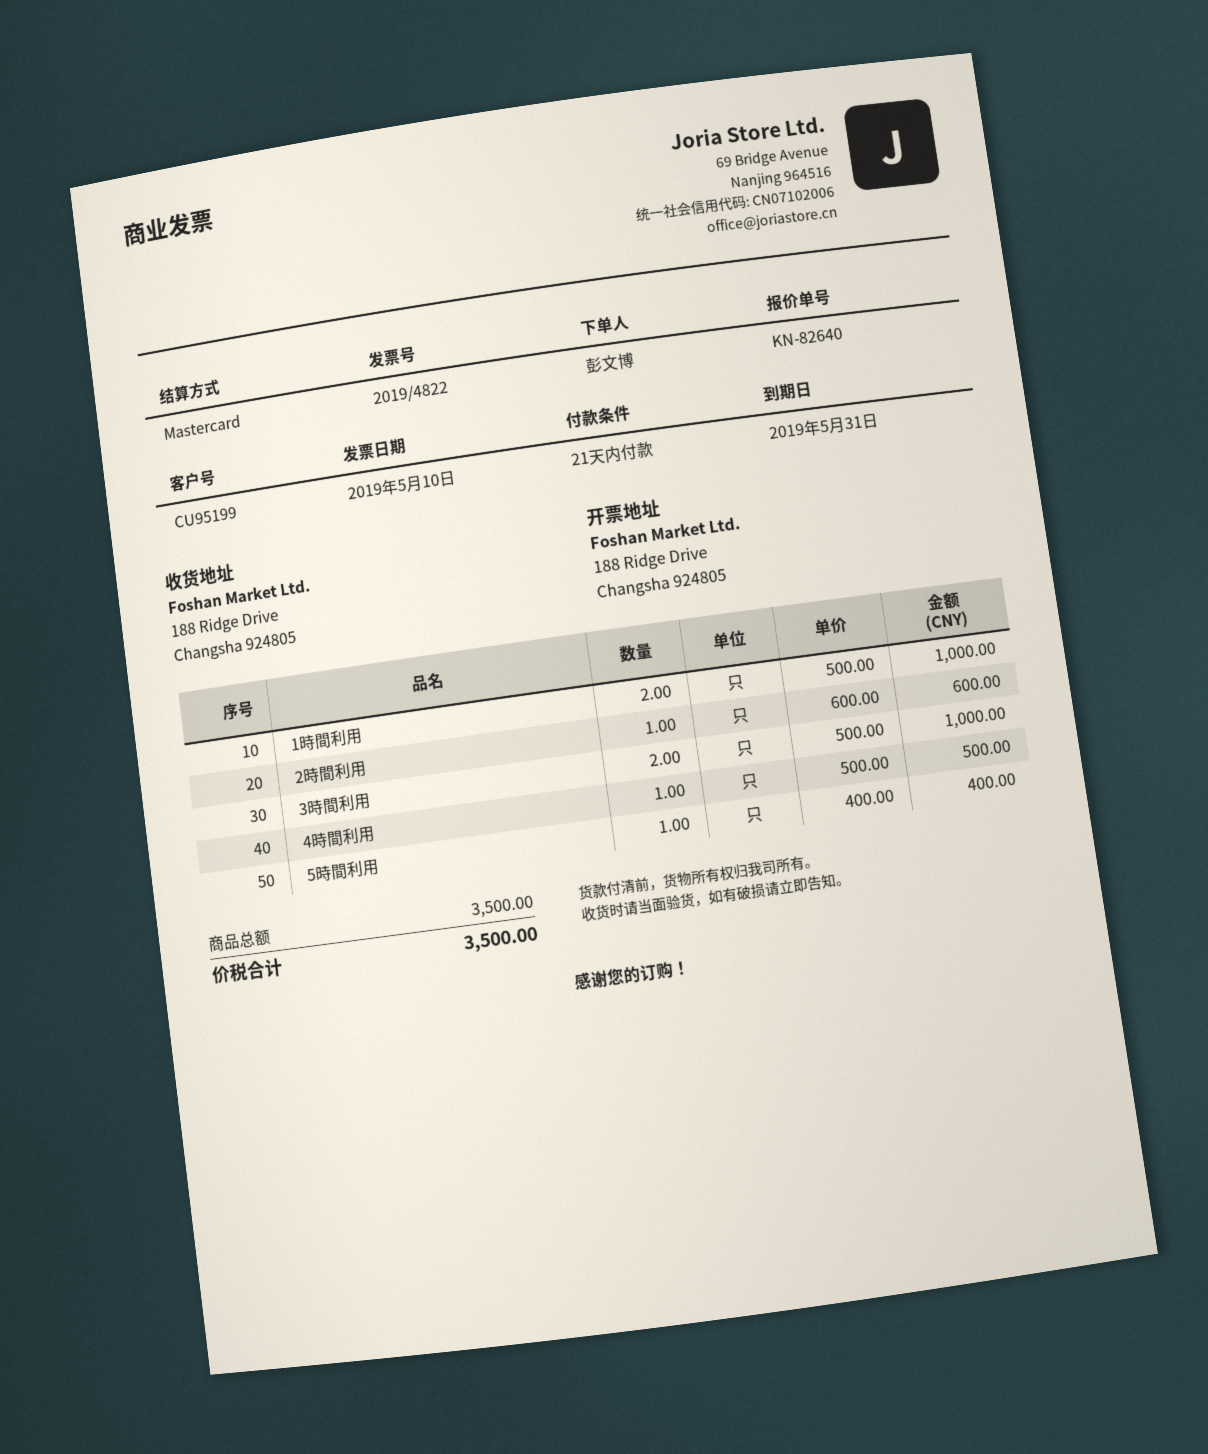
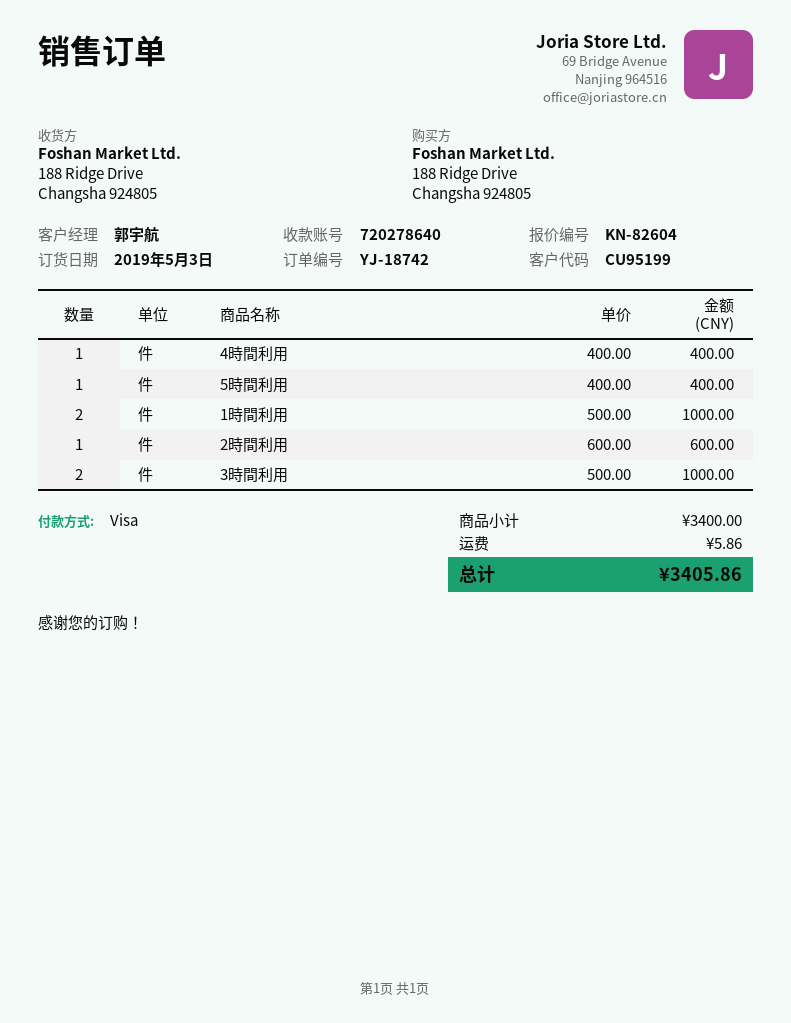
quote number: KN-82640 -> KN-82604
payment method: Mastercard -> Visa
4時間利用: 1 x 500.00 = 500.00 -> 1 x 400.00 = 400.00
subtotal: 3500.00 -> 3400.00
shipping: none -> 5.86
total: 3500.00 -> 3405.86

